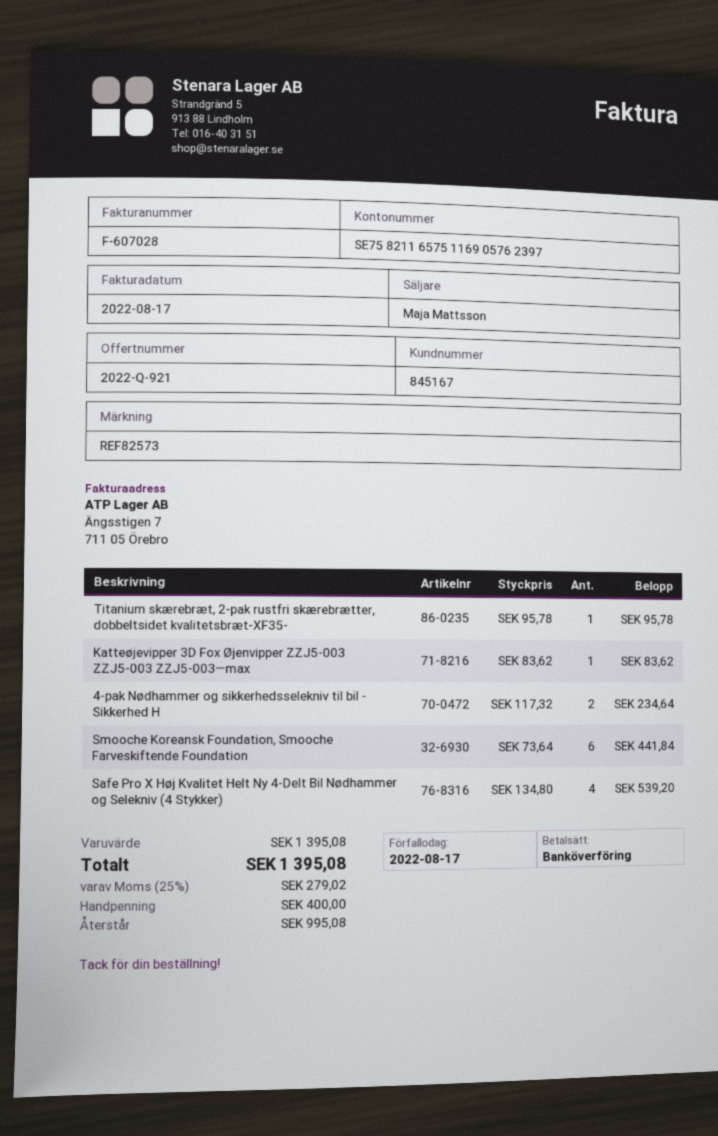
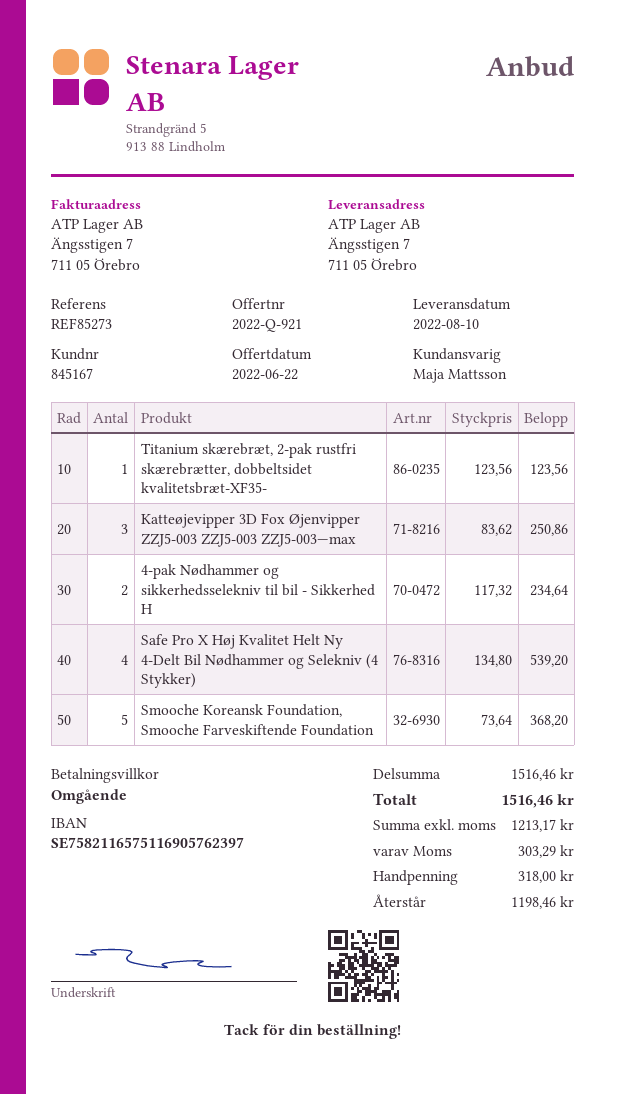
reference: REF82573 -> REF85273
Titanium skærebræt, 2-pak rustfri skærebrætter, dobbeltsidet kvalitetsbræt-XF35-: 1 x 95.78 = 95.78 -> 1 x 123.56 = 123.56
Katteøjevipper 3D Fox Øjenvipper ZZJ5-003 ZZJ5-003 ZZJ5-003—max: 1 x 83.62 = 83.62 -> 3 x 83.62 = 250.86
Smooche Koreansk Foundation, Smooche Farveskiftende Foundation: 6 x 73.64 = 441.84 -> 5 x 73.64 = 368.20
subtotal: 1395.08 -> 1516.46
tax: 279.02 -> 303.29
total: 1395.08 -> 1516.46
deposit: 400.00 -> 318.00
balance: 995.08 -> 1198.46

